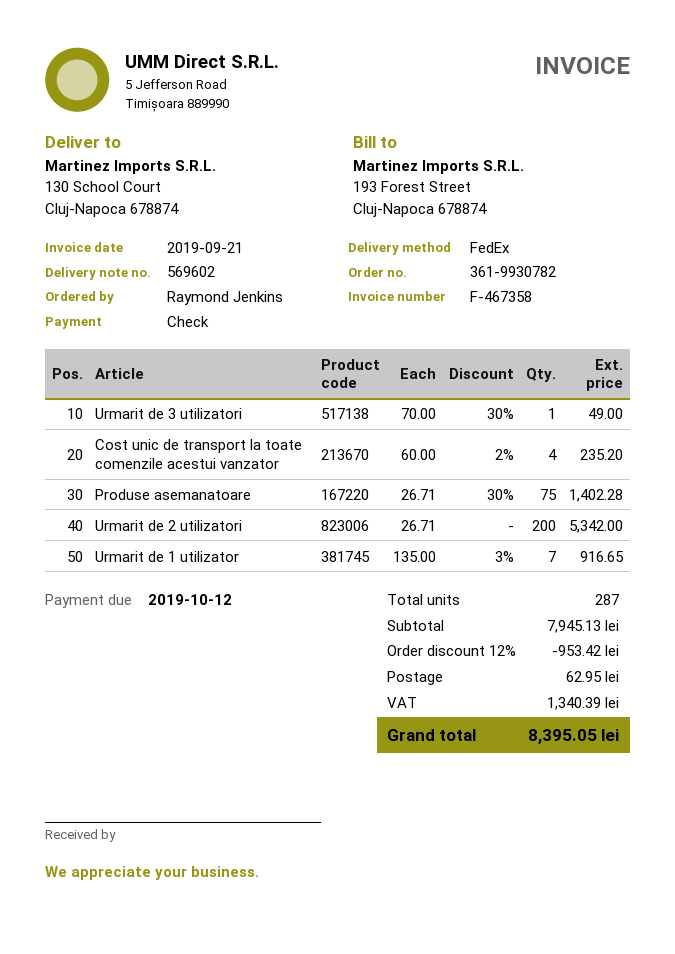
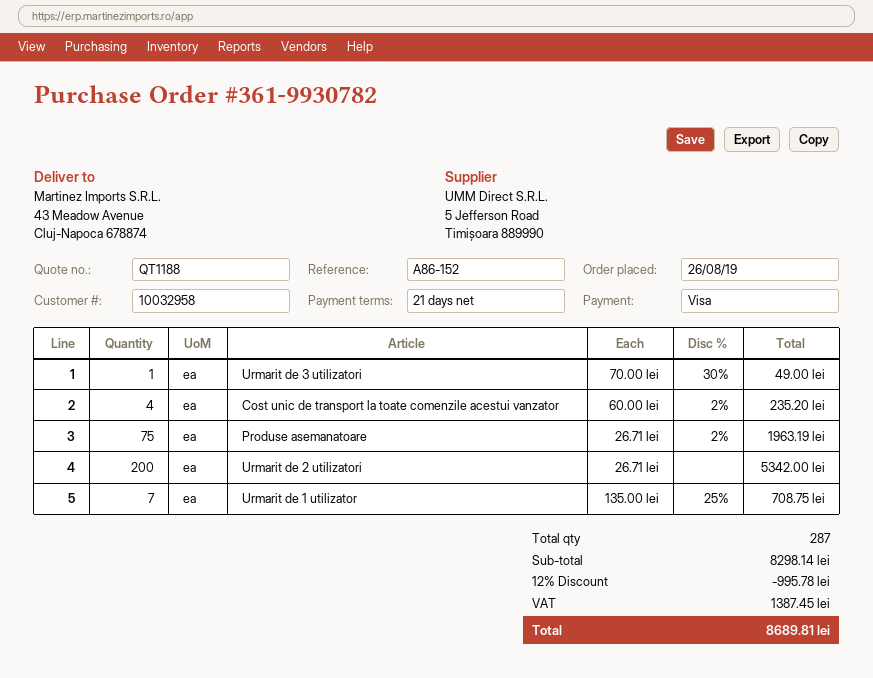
payment method: cheque -> Visa
ship to: 130 School Court, Cluj-Napoca 678874 -> 43 Meadow Avenue, Cluj-Napoca 678874
Produse asemanatoare: 75 x 26.71 - 30% = 1402.28 -> 75 x 26.71 - 2% = 1963.19
Urmarit de 1 utilizator: 7 x 135.00 - 3% = 916.65 -> 7 x 135.00 - 25% = 708.75
subtotal: 7945.13 -> 8298.14
discount: 12% = 953.42 -> 12% = 995.78
shipping: 62.95 -> none
tax: 1340.39 -> 1387.45
total: 8395.05 -> 8689.81

